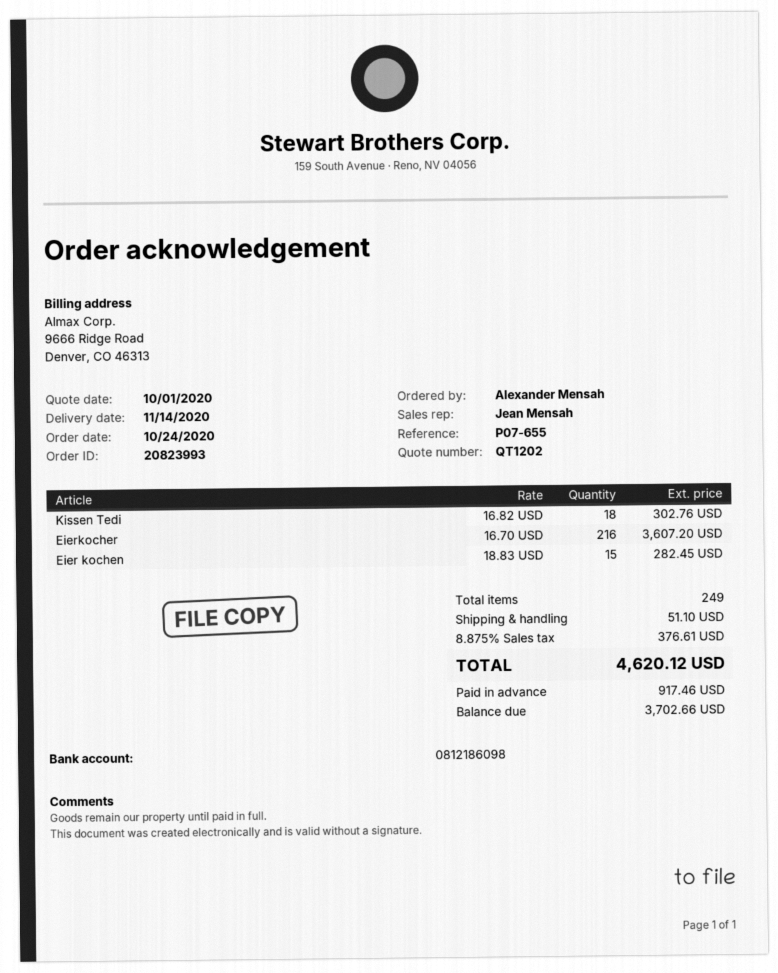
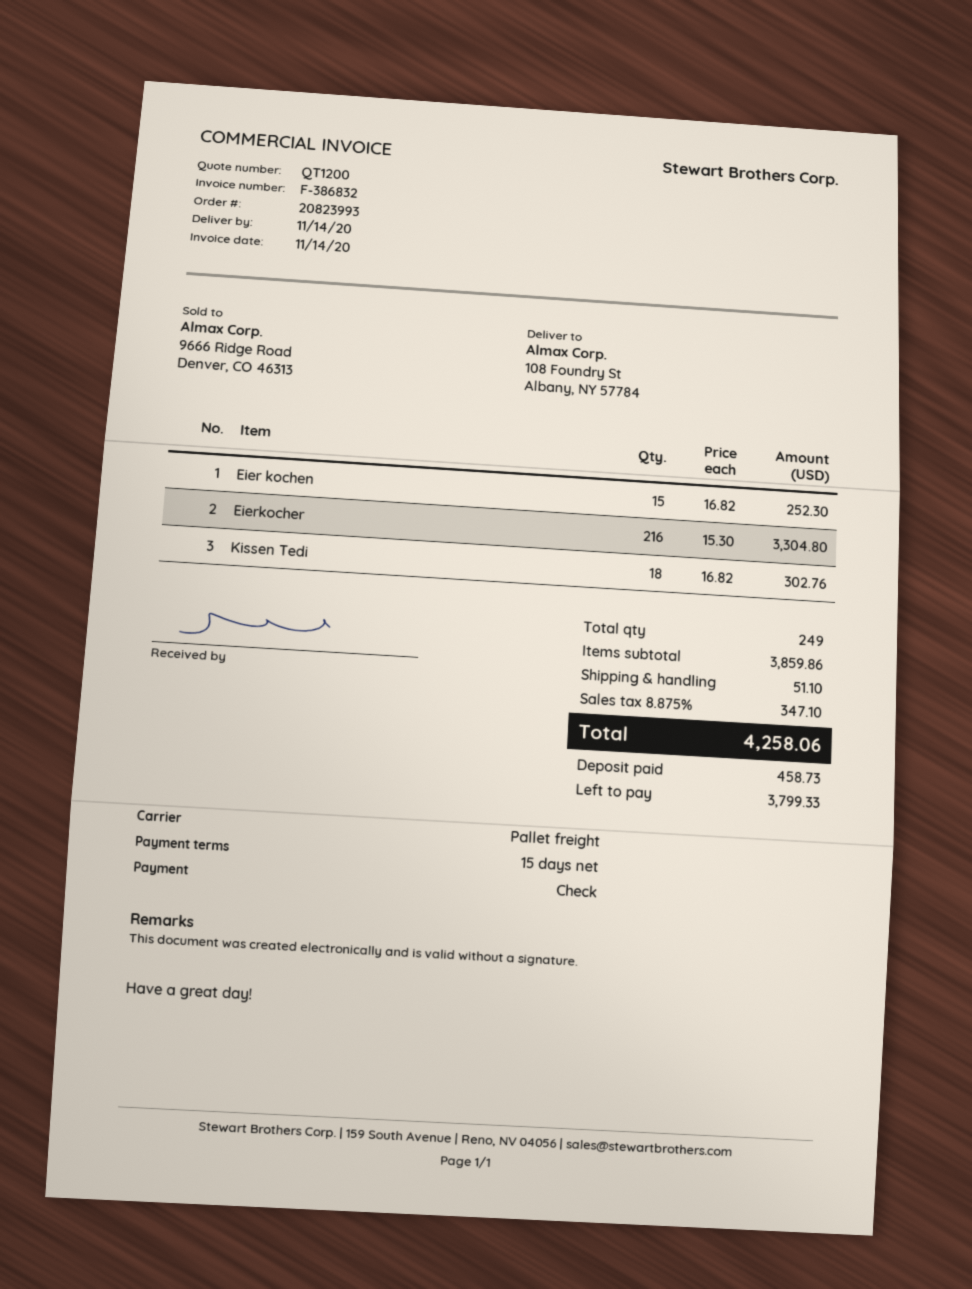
quote number: QT1202 -> QT1200
Eierkocher: 216 x 16.70 = 3607.20 -> 216 x 15.30 = 3304.80
Eier kochen: 15 x 18.83 = 282.45 -> 15 x 16.82 = 252.30
tax: 8.875% = 376.61 -> 8.875% = 347.10
total: 4620.12 -> 4258.06
deposit: 917.46 -> 458.73
balance: 3702.66 -> 3799.33

